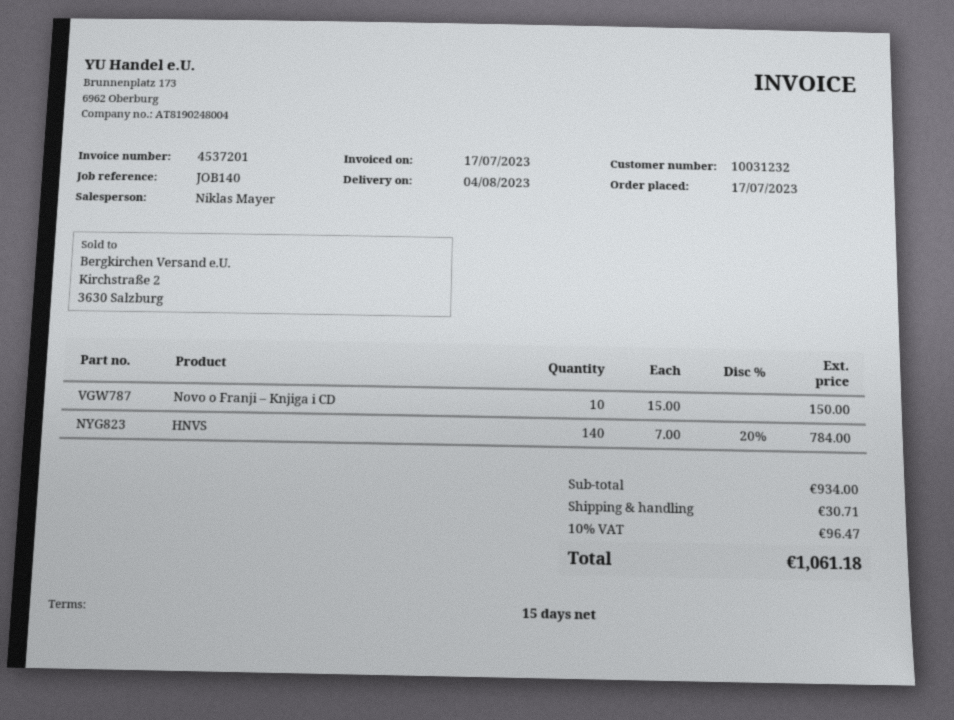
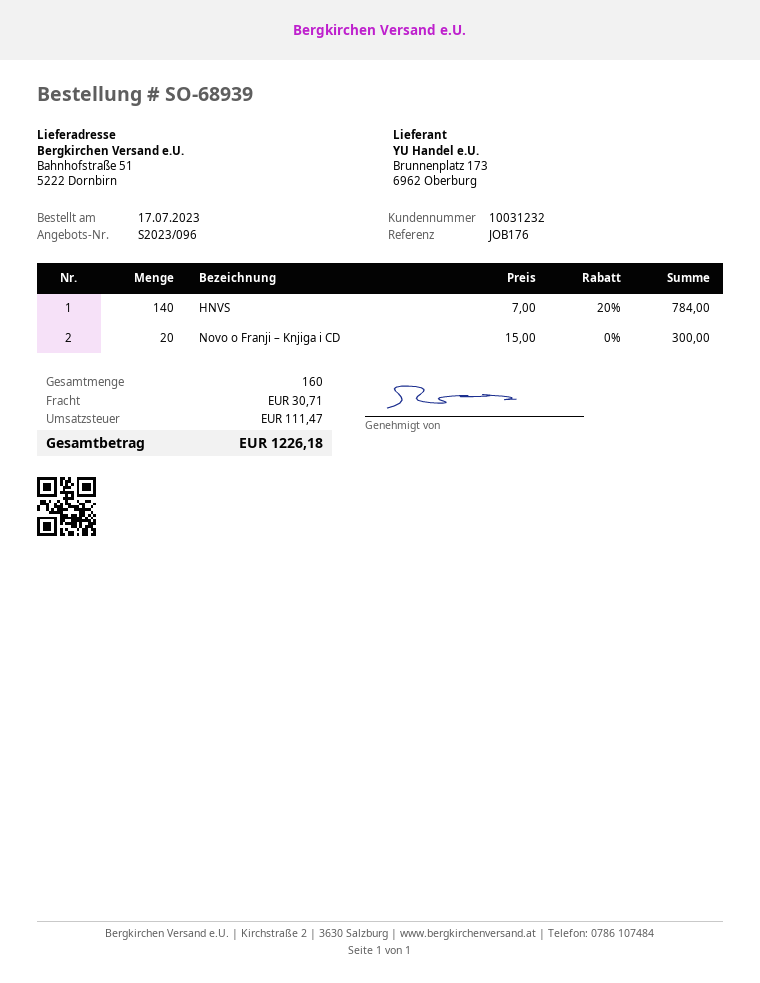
reference: JOB140 -> JOB176
Novo o Franji – Knjiga i CD: 10 x 15.00 = 150.00 -> 20 x 15.00 = 300.00
tax: 96.47 -> 111.47
total: 1061.18 -> 1226.18

